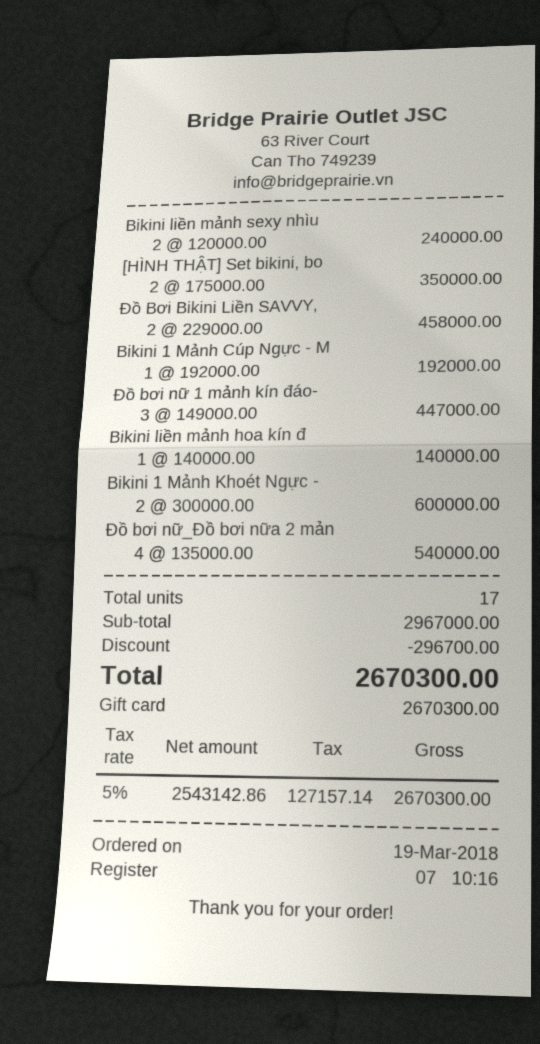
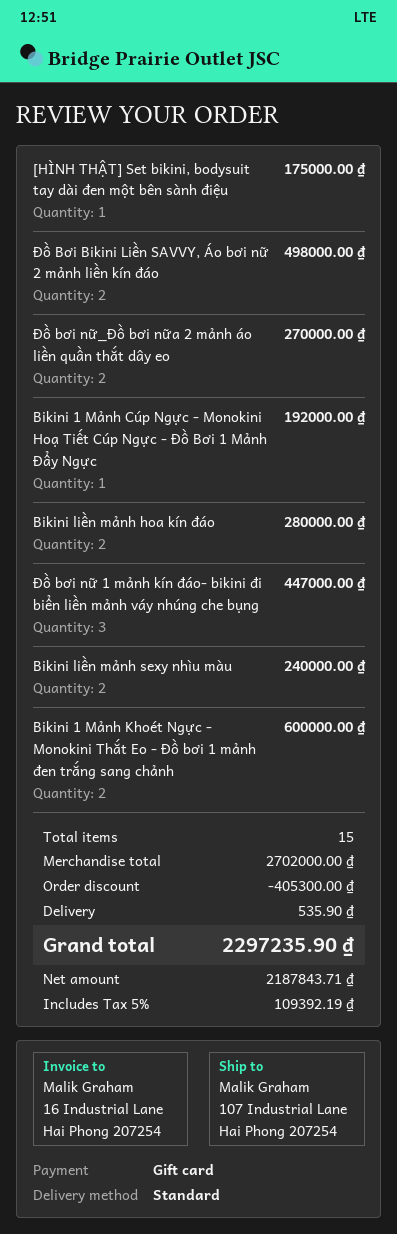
[HÌNH THẬT] Set bikini, bo: 2 for 350000.00 -> 1 for 175000.00
Đồ Bơi Bikini Liền SAVVY,: 2 for 458000.00 -> 2 for 498000.00
Bikini liền mảnh hoa kín đ: 1 for 140000.00 -> 2 for 280000.00
Đồ bơi nữ_Đồ bơi nữa 2 mản: 4 for 540000.00 -> 2 for 270000.00
total quantity: 17 -> 15
subtotal: 2967000.00 -> 2702000.00
discount: 296700.00 -> 405300.00
shipping: none -> 535.90
net: 2543142.86 -> 2187843.71
tax: 5% = 127157.14 -> 5% = 109392.19
total: 2670300.00 -> 2297235.90

